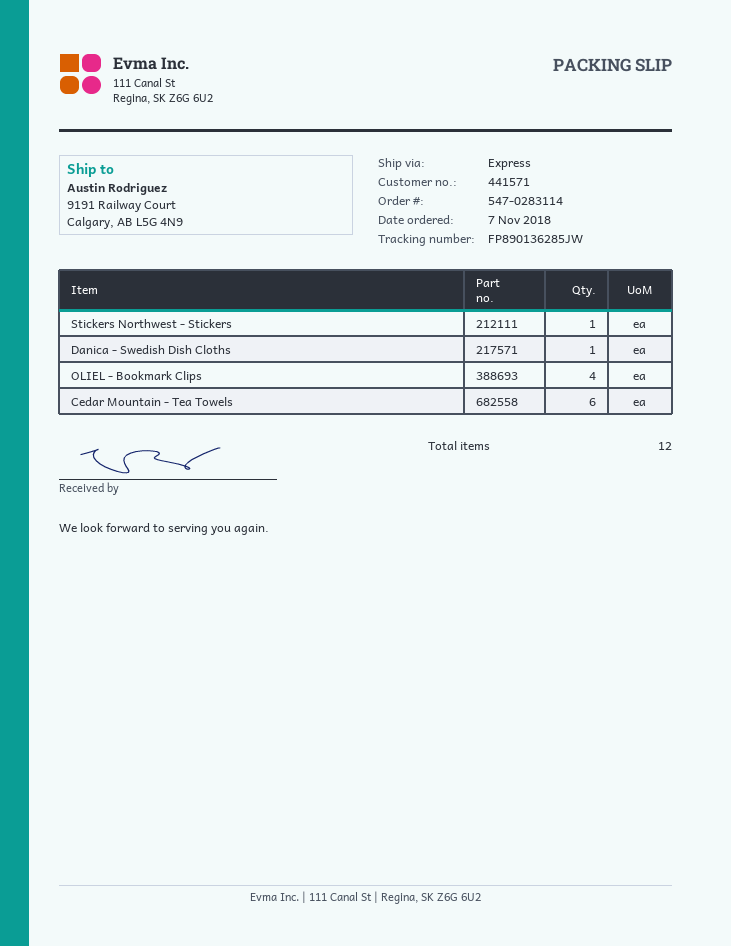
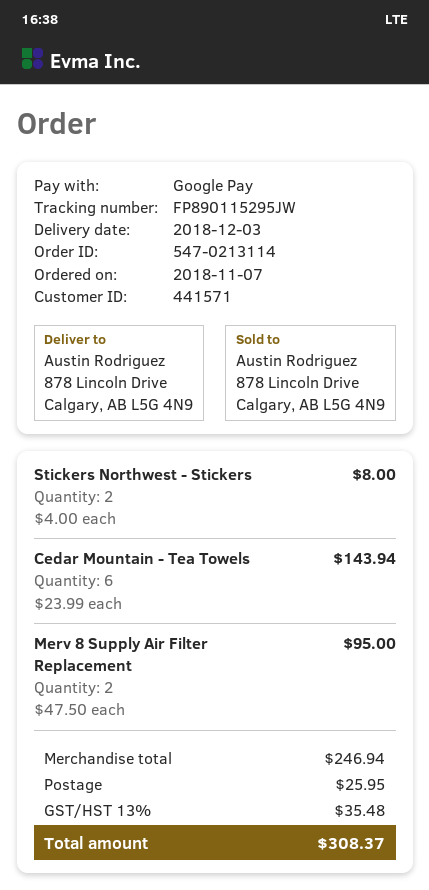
order number: 547-0283114 -> 547-0213114
tracking number: FP890136285JW -> FP890115295JW
ship to: 9191 Railway Court, Calgary, AB L5G 4N9 -> 878 Lincoln Drive, Calgary, AB L5G 4N9
Stickers Northwest - Stickers: 1 -> 2
Danica - Swedish Dish Cloths: 1 -> none
OLIEL - Bookmark Clips: 4 -> none
Merv 8 Supply Air Filter Replacement: none -> 2

